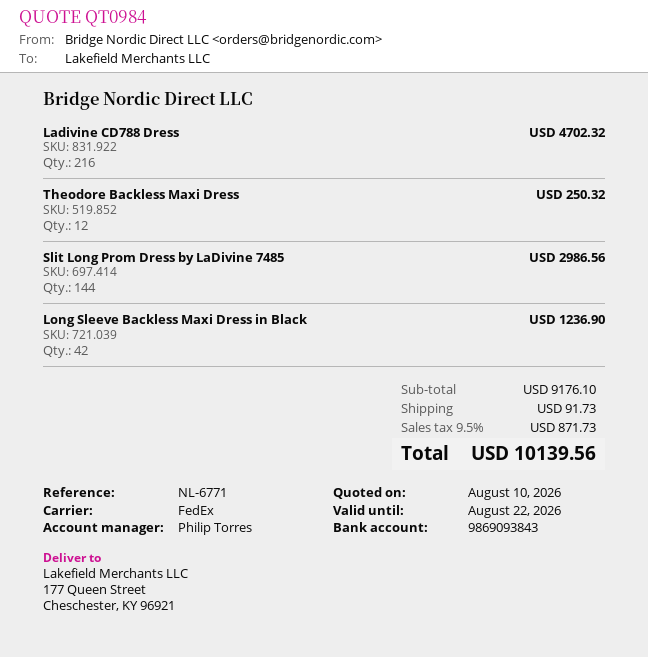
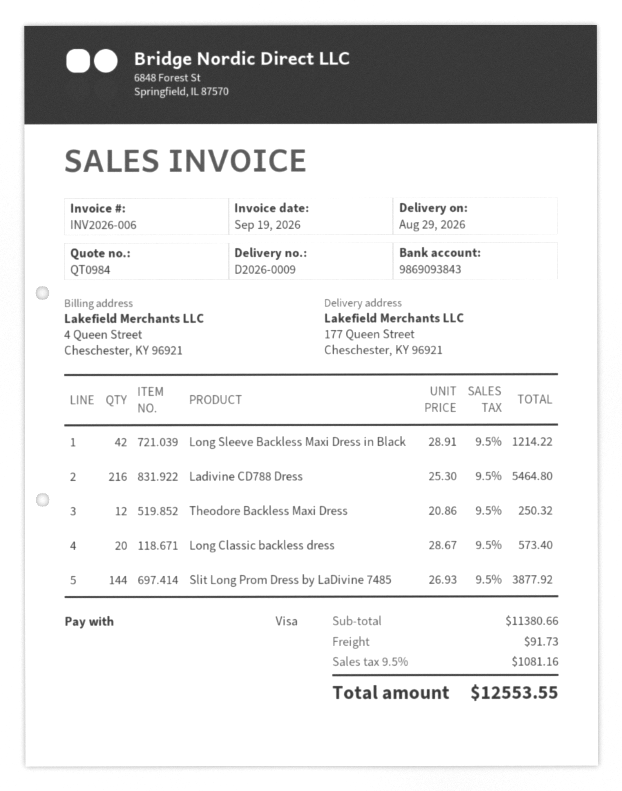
Ladivine CD788 Dress: 216 for 4702.32 -> 216 for 5464.80
Slit Long Prom Dress by LaDivine 7485: 144 for 2986.56 -> 144 for 3877.92
Long Sleeve Backless Maxi Dress in Black: 42 for 1236.90 -> 42 for 1214.22
Long Classic backless dress: none -> 20 for 573.40
subtotal: 9176.10 -> 11380.66
tax: 9.5% = 871.73 -> 9.5% = 1081.16
total: 10139.56 -> 12553.55

